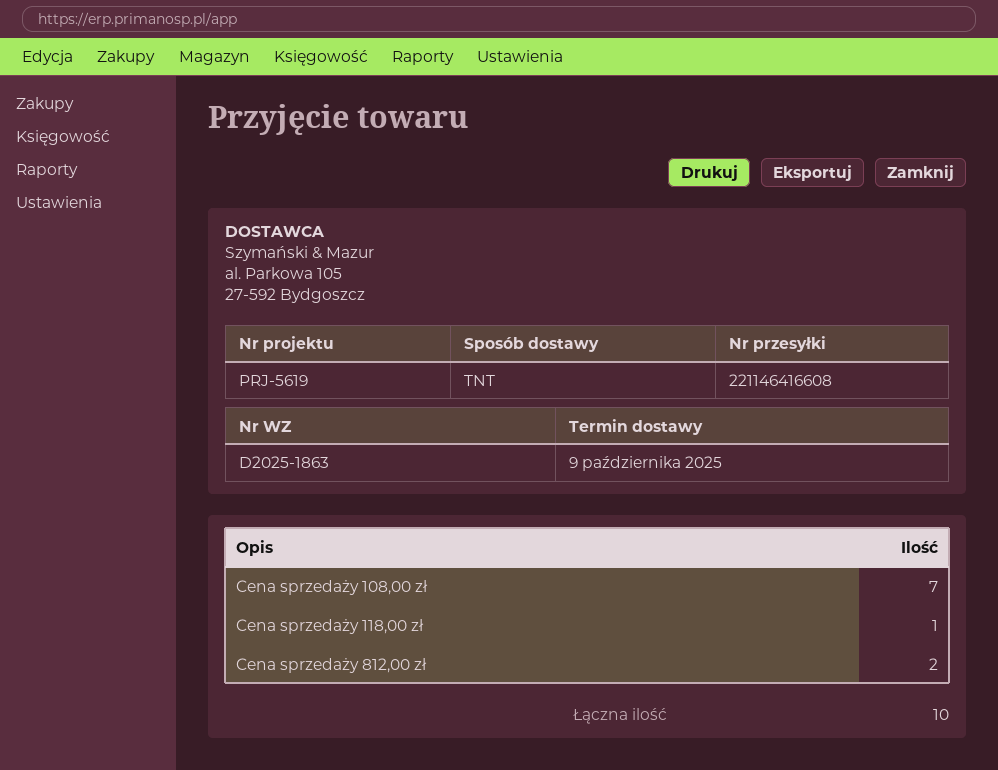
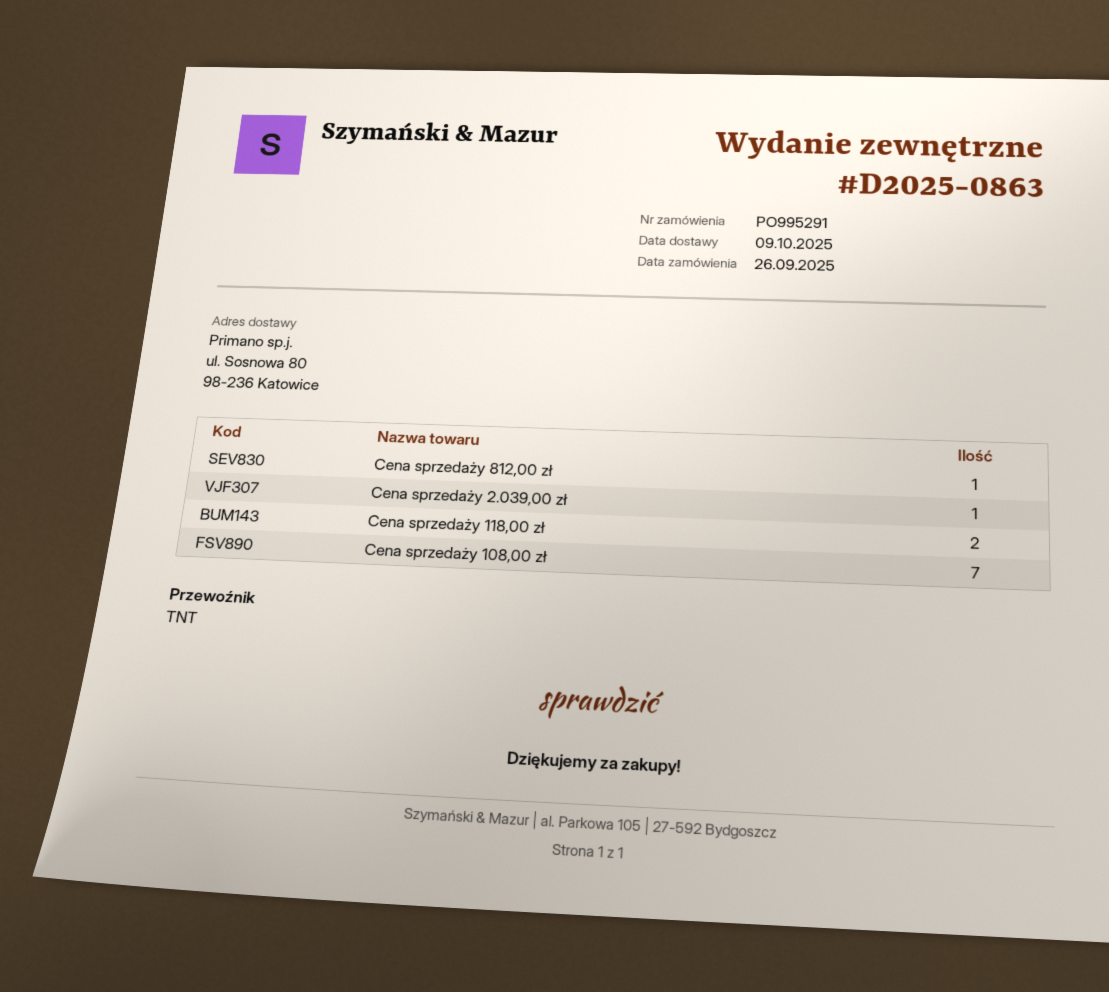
delivery note number: D2025-1863 -> D2025-0863
Cena sprzedaży 118,00 zł: 1 -> 2
Cena sprzedaży 812,00 zł: 2 -> 1
Cena sprzedaży 2.039,00 zł: none -> 1

